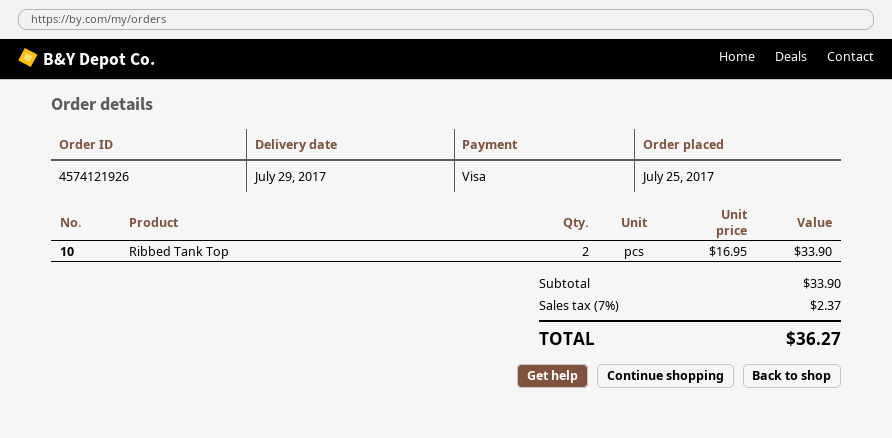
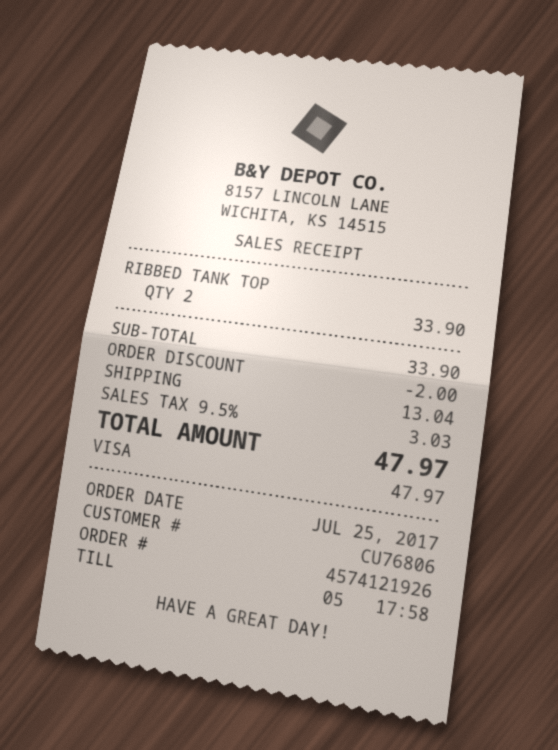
discount: none -> 2.00
shipping: none -> 13.04
tax: 7% = 2.37 -> 9.5% = 3.03
total: 36.27 -> 47.97

